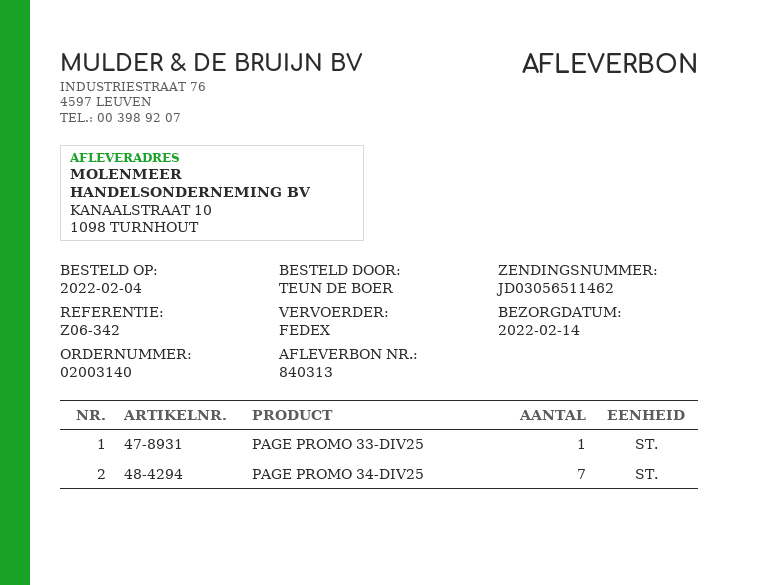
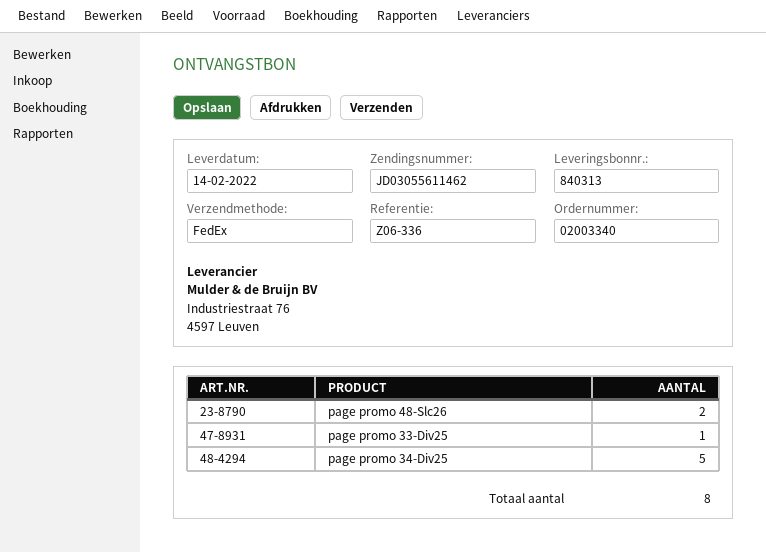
order number: 02003140 -> 02003340
reference: Z06-342 -> Z06-336
tracking number: JD03056511462 -> JD03055611462
PAGE PROMO 34-DIV25: 7 -> 5
page promo 48-Slc26: none -> 2

